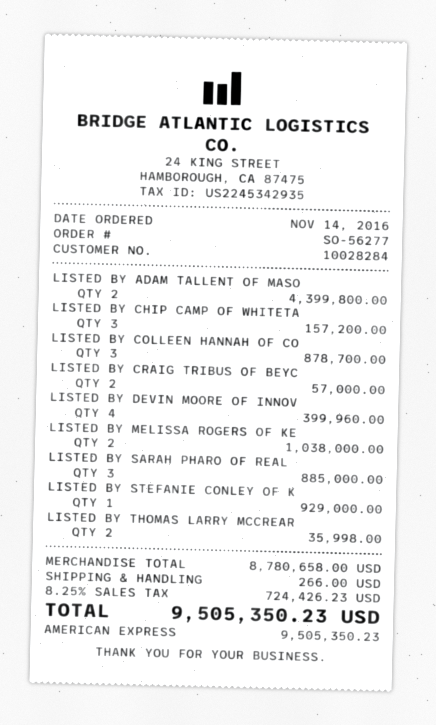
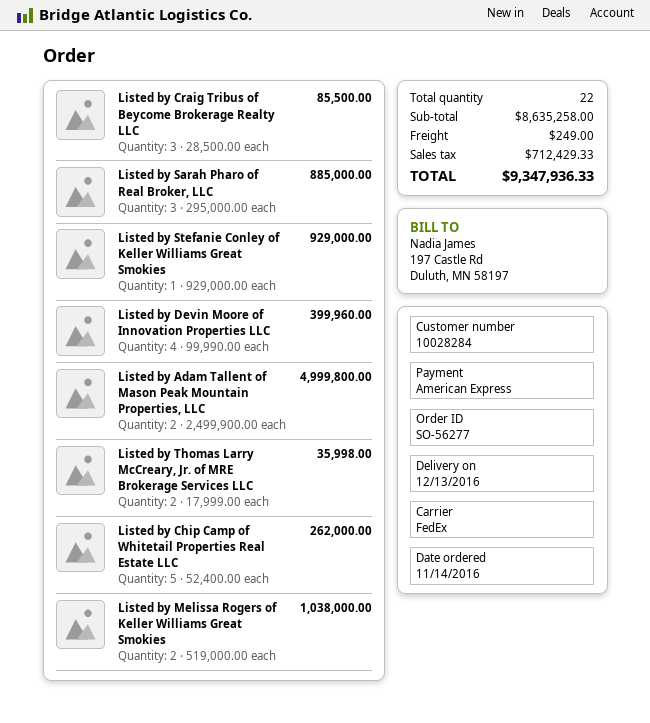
LISTED BY ADAM TALLENT OF MASO: 2 for 4399800.00 -> 2 for 4999800.00
LISTED BY CHIP CAMP OF WHITETA: 3 for 157200.00 -> 5 for 262000.00
LISTED BY COLLEEN HANNAH OF CO: 3 for 878700.00 -> none
LISTED BY CRAIG TRIBUS OF BEYC: 2 for 57000.00 -> 3 for 85500.00
subtotal: 8780658.00 -> 8635258.00
shipping: 266.00 -> 249.00
tax: 724426.23 -> 712429.33
total: 9505350.23 -> 9347936.33

